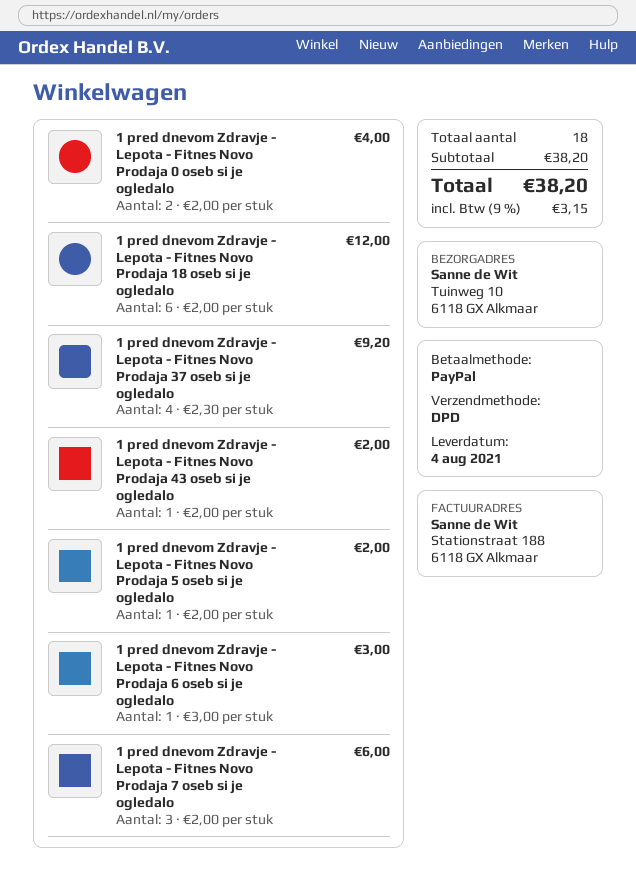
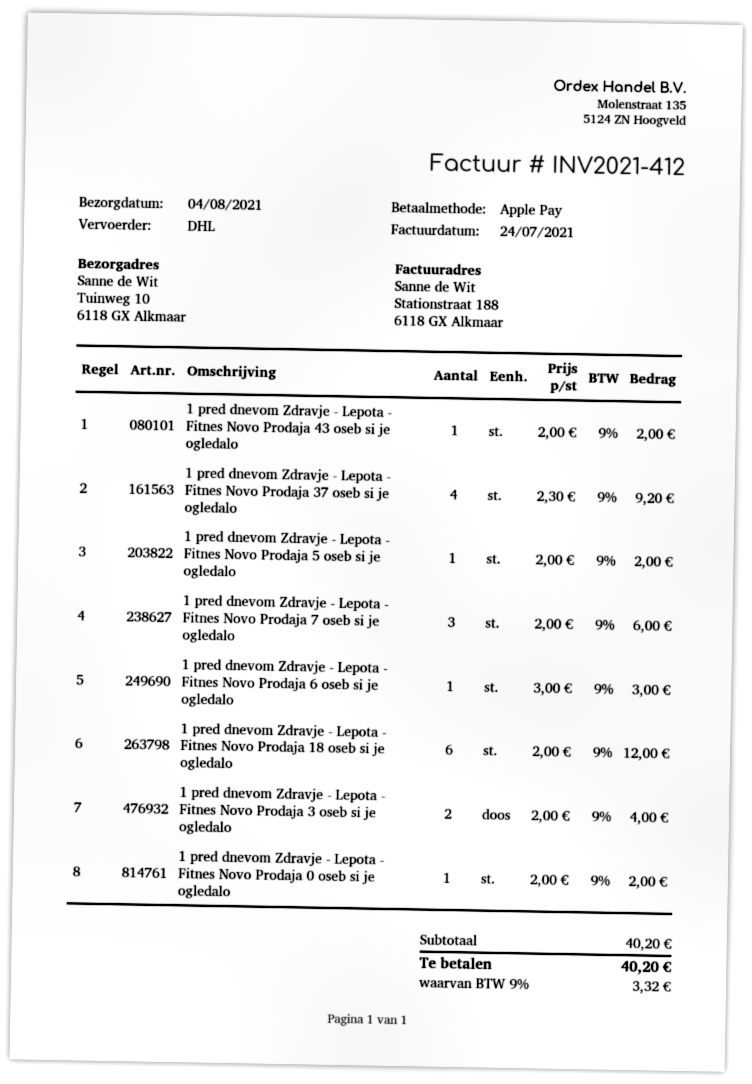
payment method: PayPal -> Apple Pay
shipping method: DPD -> DHL
1 pred dnevom Zdravje - Lepota - Fitnes Novo Prodaja 0 oseb si je ogledalo: 2 x 2.00 = 4.00 -> 1 x 2.00 = 2.00
1 pred dnevom Zdravje - Lepota - Fitnes Novo Prodaja 3 oseb si je ogledalo: none -> 2 x 2.00 = 4.00
subtotal: 38.20 -> 40.20
tax: 9% = 3.15 -> 9% = 3.32
total: 38.20 -> 40.20

